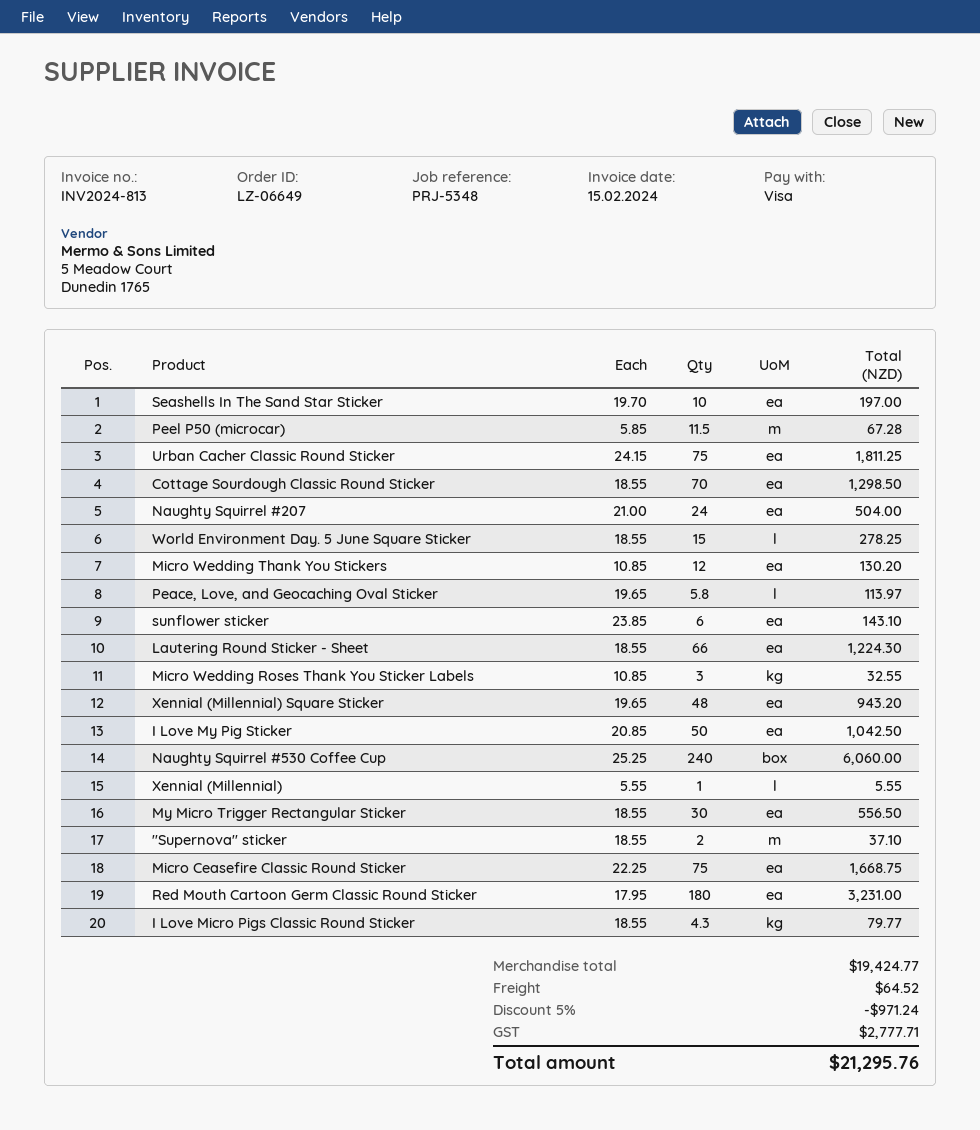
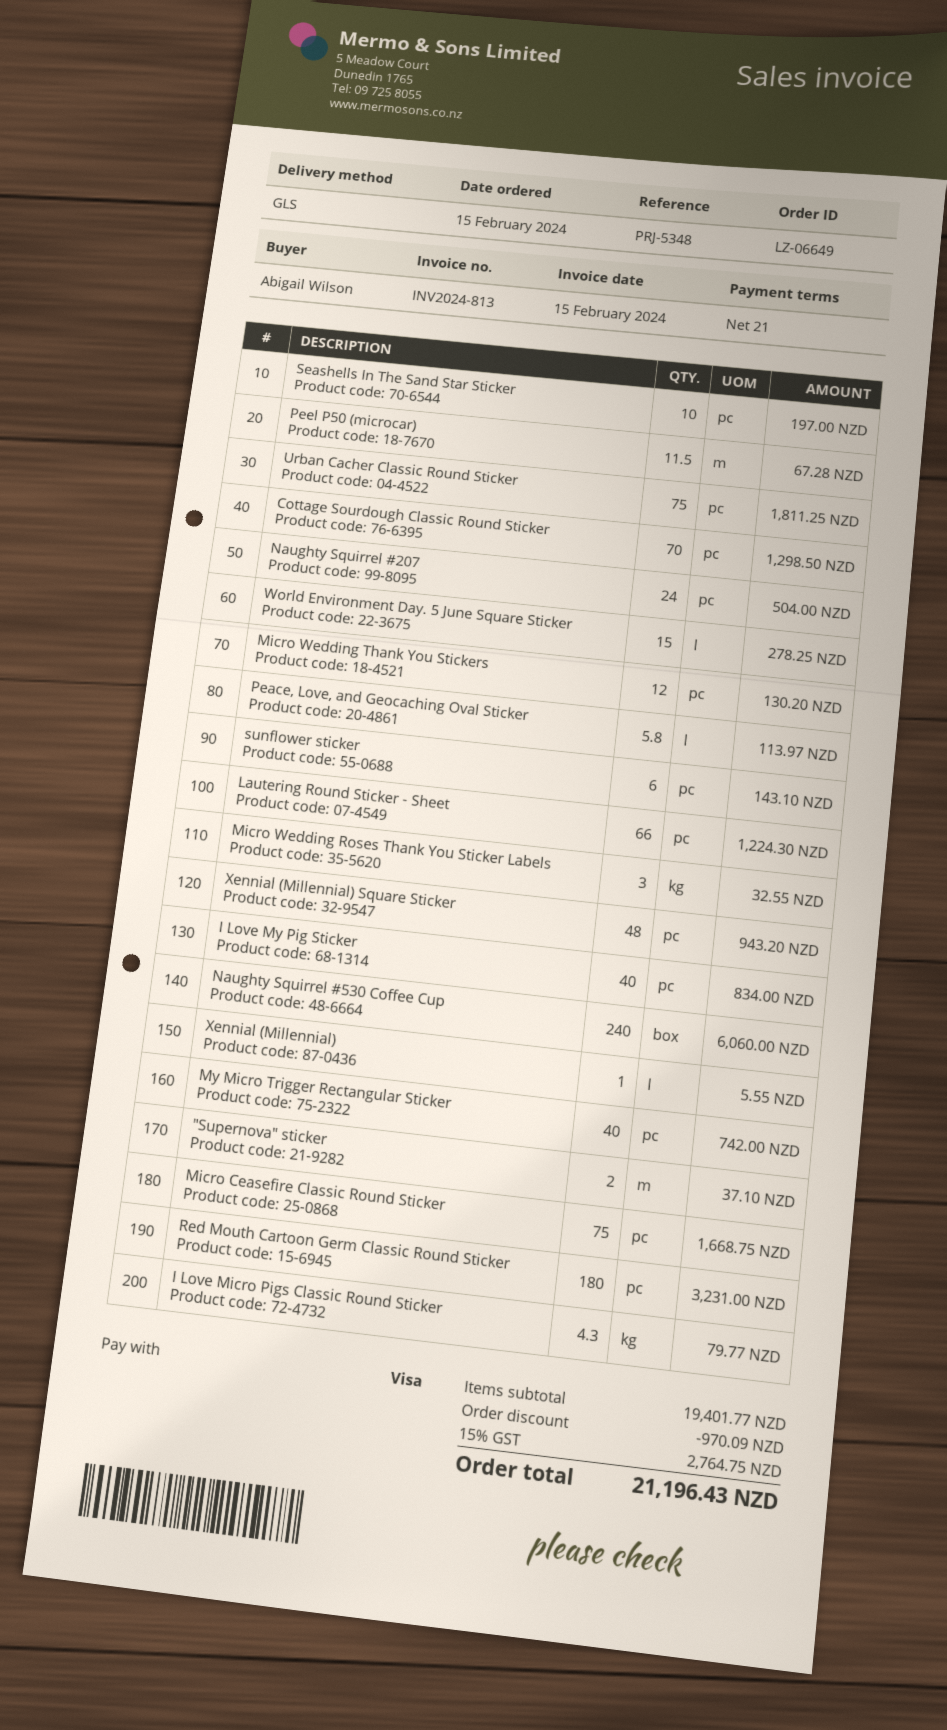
I Love My Pig Sticker: 50 for 1042.50 -> 40 for 834.00
My Micro Trigger Rectangular Sticker: 30 for 556.50 -> 40 for 742.00
subtotal: 19424.77 -> 19401.77
discount: 971.24 -> 970.09
shipping: 64.52 -> none
tax: 2777.71 -> 2764.75
total: 21295.76 -> 21196.43

